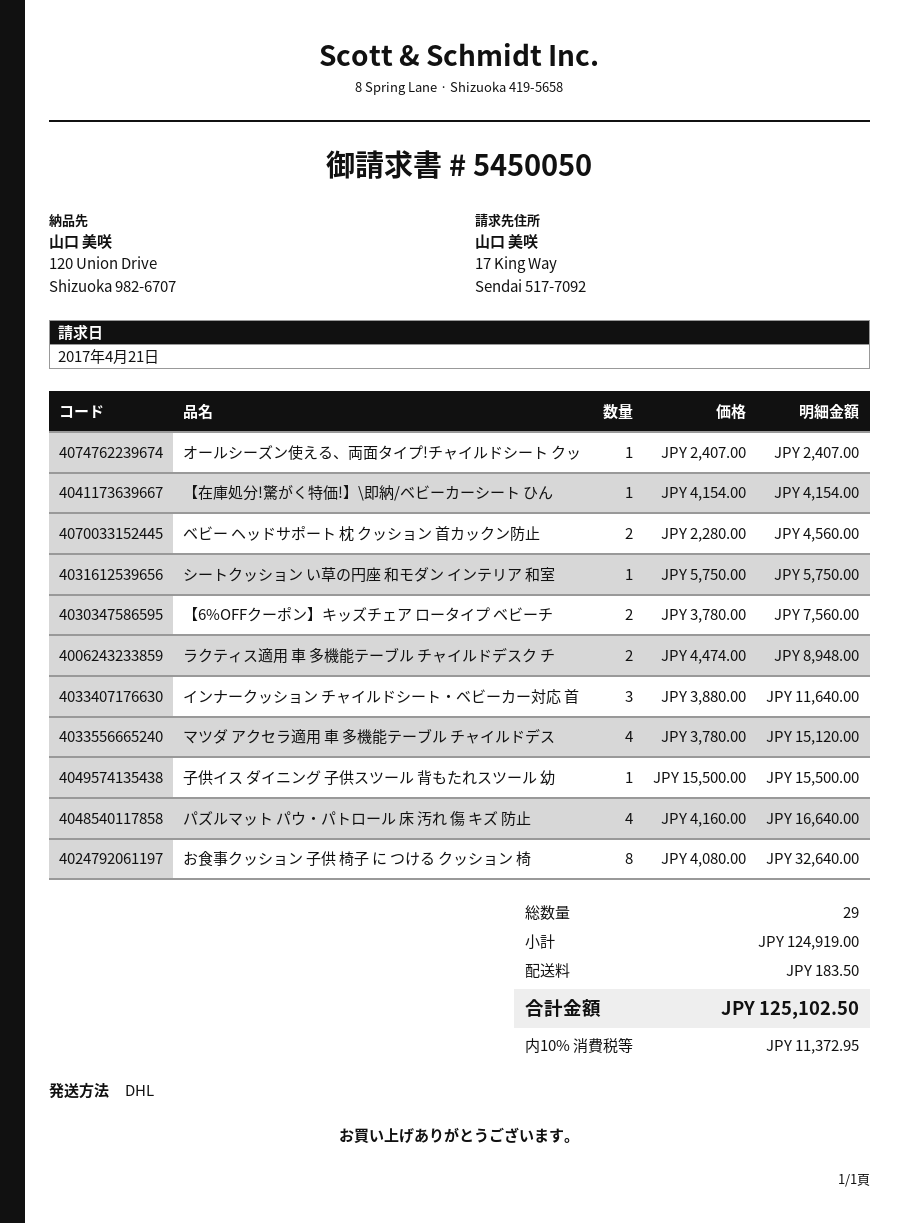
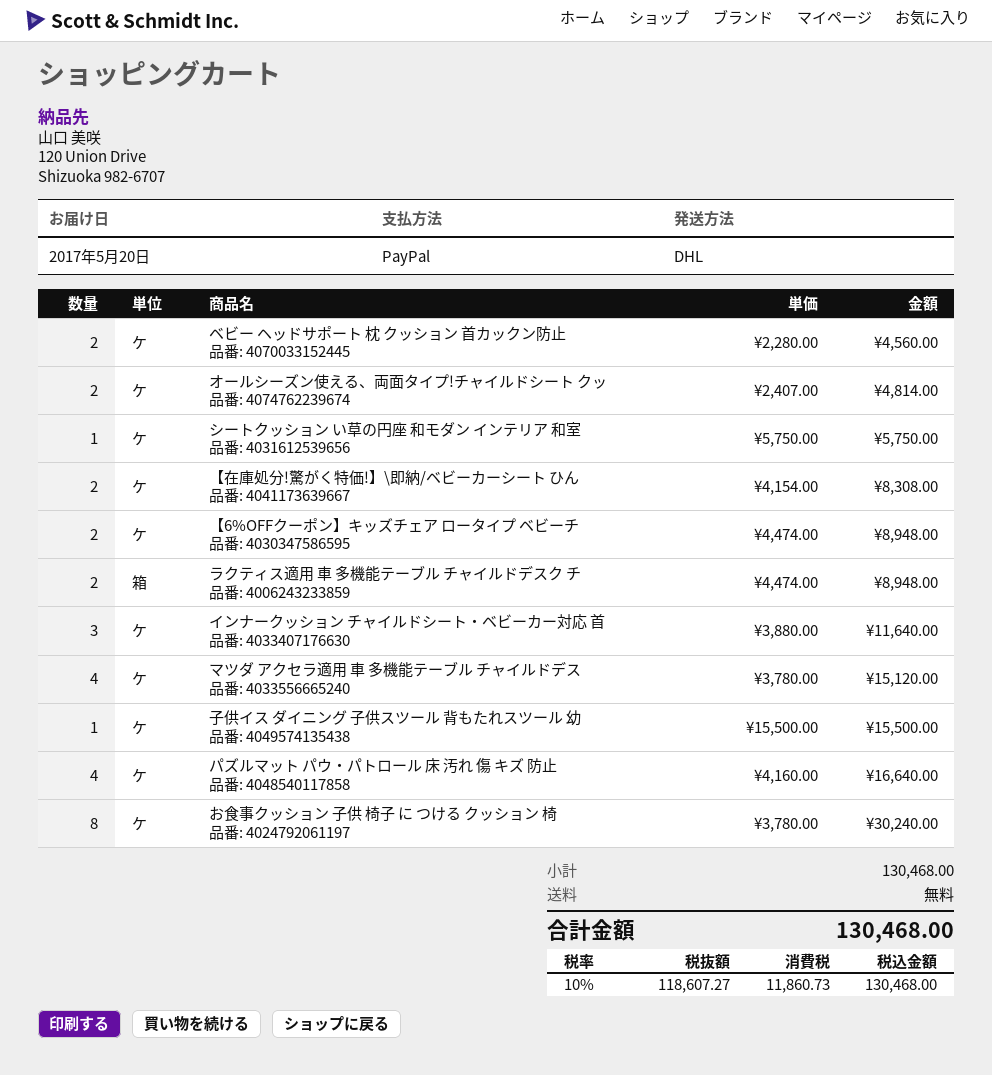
オールシーズン使える、両面タイプ!チャイルドシート クッ: 1 x 2407.00 = 2407.00 -> 2 x 2407.00 = 4814.00
【在庫処分!驚がく特価!】\即納/ベビーカーシート ひん: 1 x 4154.00 = 4154.00 -> 2 x 4154.00 = 8308.00
【6%OFFクーポン】キッズチェア ロータイプ ベビーチ: 2 x 3780.00 = 7560.00 -> 2 x 4474.00 = 8948.00
お食事クッション 子供 椅子 に つける クッション 椅: 8 x 4080.00 = 32640.00 -> 8 x 3780.00 = 30240.00
subtotal: 124919.00 -> 130468.00
shipping: 183.50 -> 0.00
tax: 10% = 11372.95 -> 10% = 11860.73
total: 125102.50 -> 130468.00

